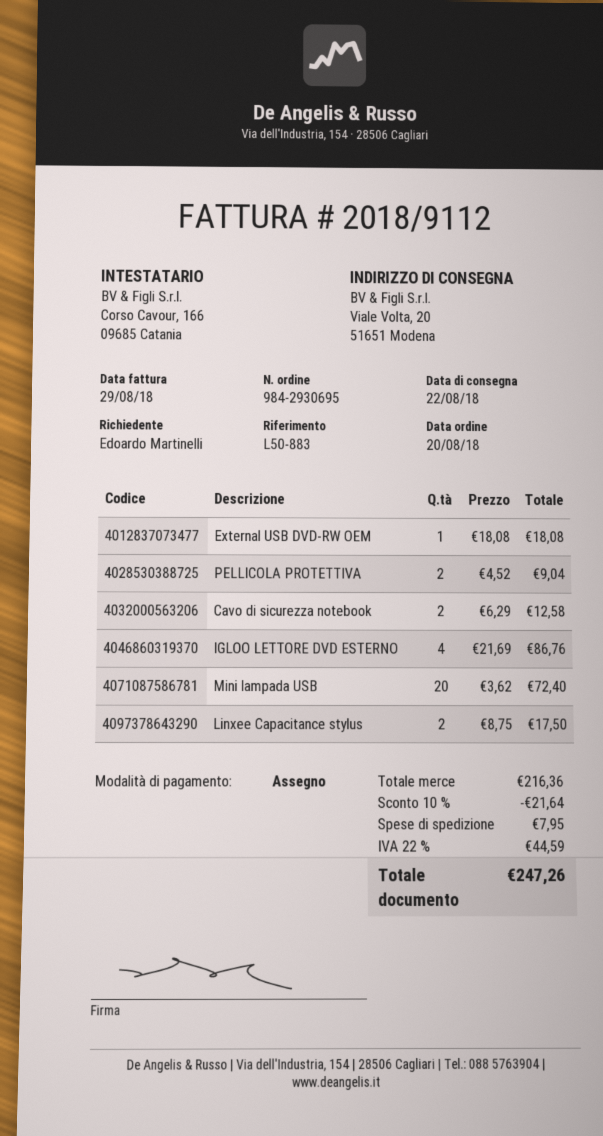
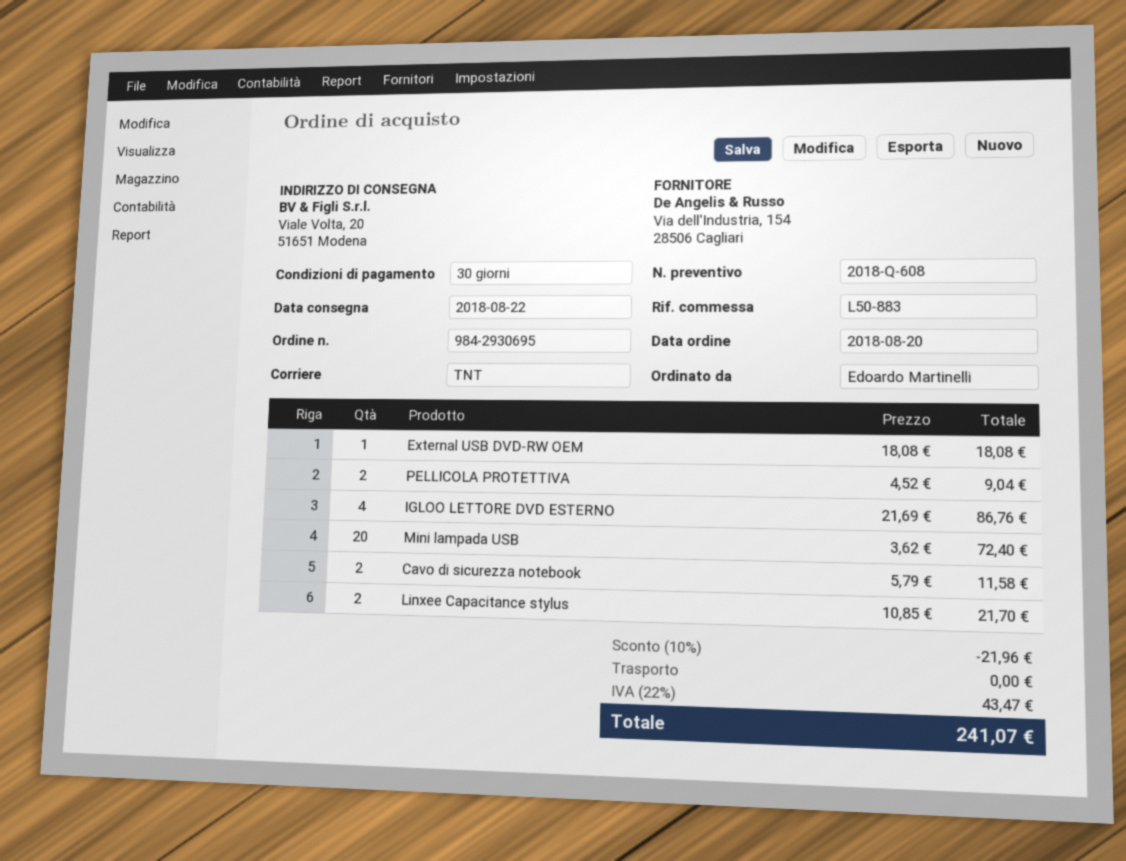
Cavo di sicurezza notebook: 2 x 6.29 = 12.58 -> 2 x 5.79 = 11.58
Linxee Capacitance stylus: 2 x 8.75 = 17.50 -> 2 x 10.85 = 21.70
discount: 10% = 21.64 -> 10% = 21.96
shipping: 7.95 -> 0.00
tax: 22% = 44.59 -> 22% = 43.47
total: 247.26 -> 241.07

